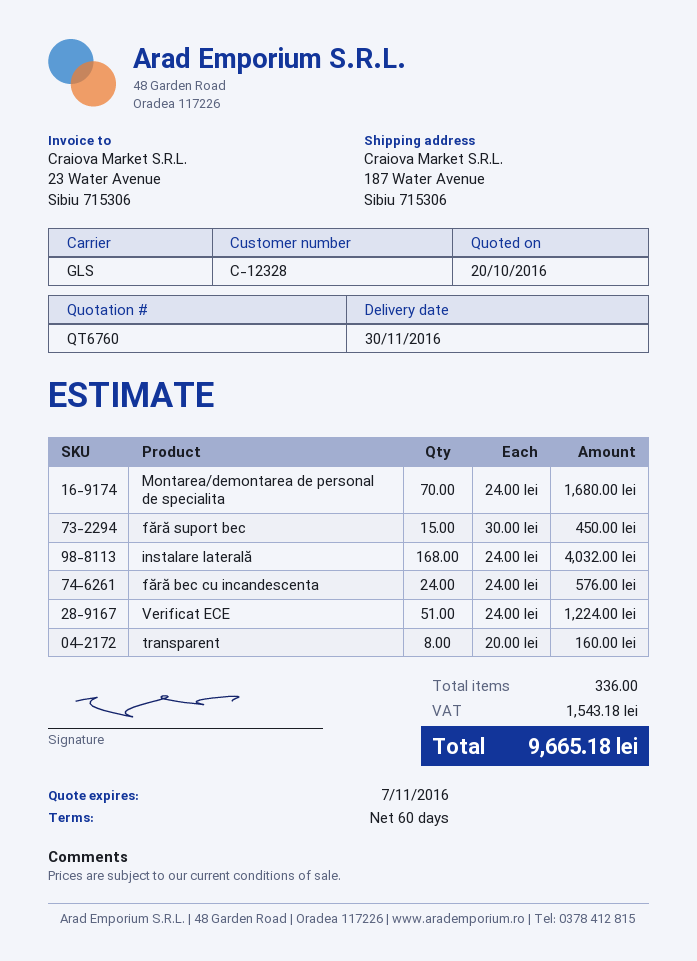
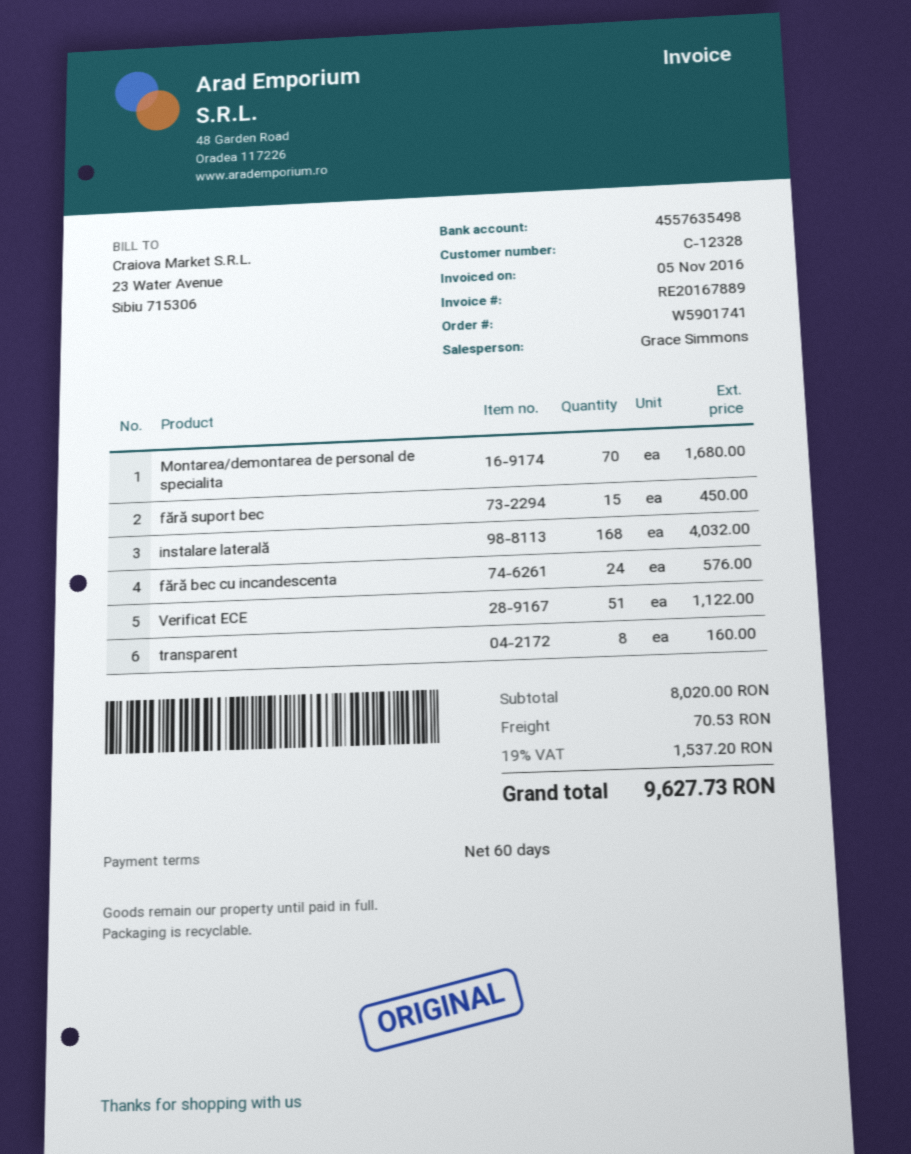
Verificat ECE: 51 for 1224.00 -> 51 for 1122.00
shipping: none -> 70.53
tax: 1543.18 -> 1537.20
total: 9665.18 -> 9627.73

